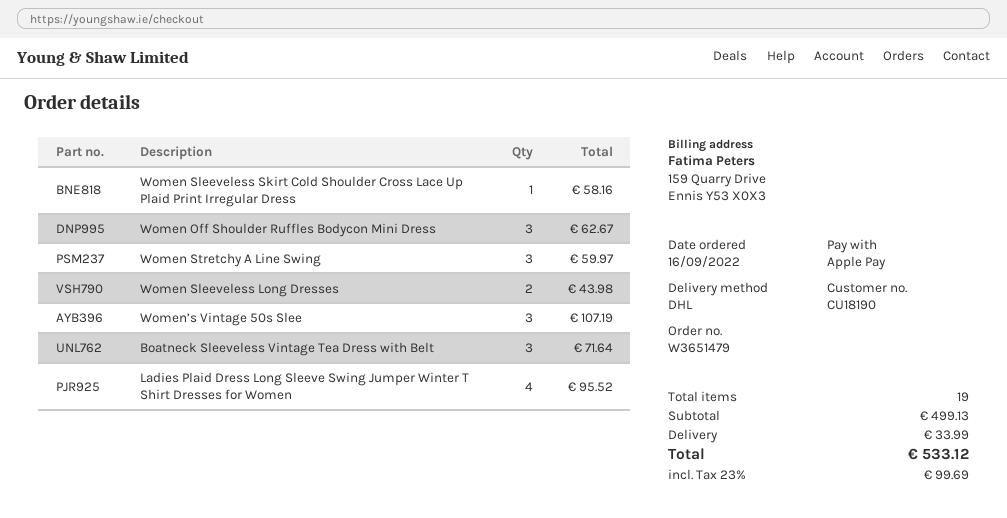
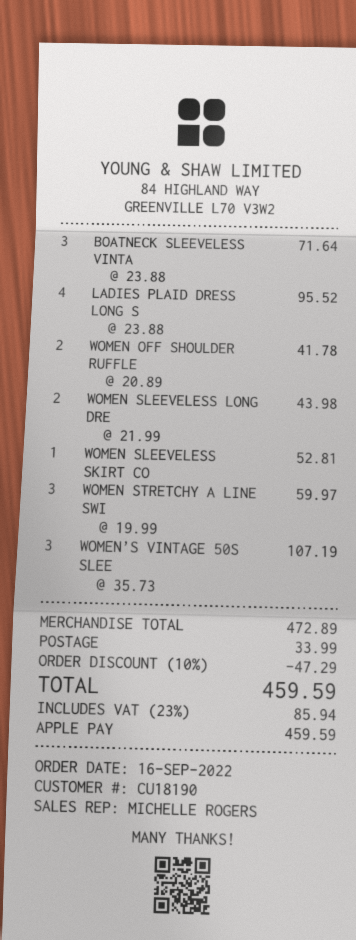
Women Sleeveless Skirt Cold Shoulder Cross Lace Up Plaid Print Irregular Dress: 1 for 58.16 -> 1 for 52.81
Women Off Shoulder Ruffles Bodycon Mini Dress: 3 for 62.67 -> 2 for 41.78
subtotal: 499.13 -> 472.89
discount: none -> 10% = 47.29
tax: 23% = 99.69 -> 23% = 85.94
total: 533.12 -> 459.59

